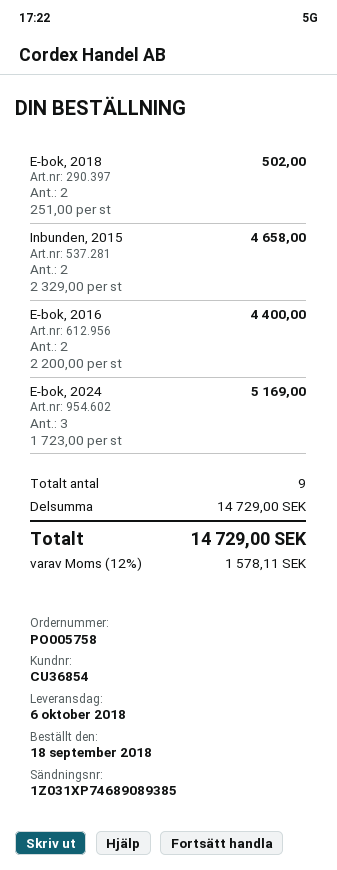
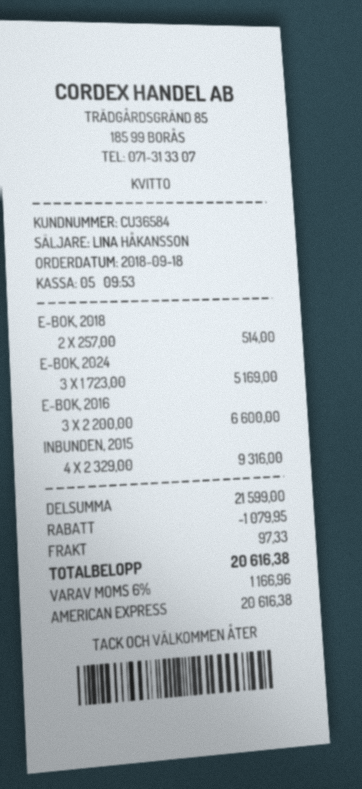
customer number: CU36854 -> CU36584
E-bok, 2018: 2 x 251.00 = 502.00 -> 2 x 257.00 = 514.00
Inbunden, 2015: 2 x 2329.00 = 4658.00 -> 4 x 2329.00 = 9316.00
E-bok, 2016: 2 x 2200.00 = 4400.00 -> 3 x 2200.00 = 6600.00
subtotal: 14729.00 -> 21599.00
discount: none -> 1079.95
shipping: none -> 97.33
tax: 12% = 1578.11 -> 6% = 1166.96
total: 14729.00 -> 20616.38

